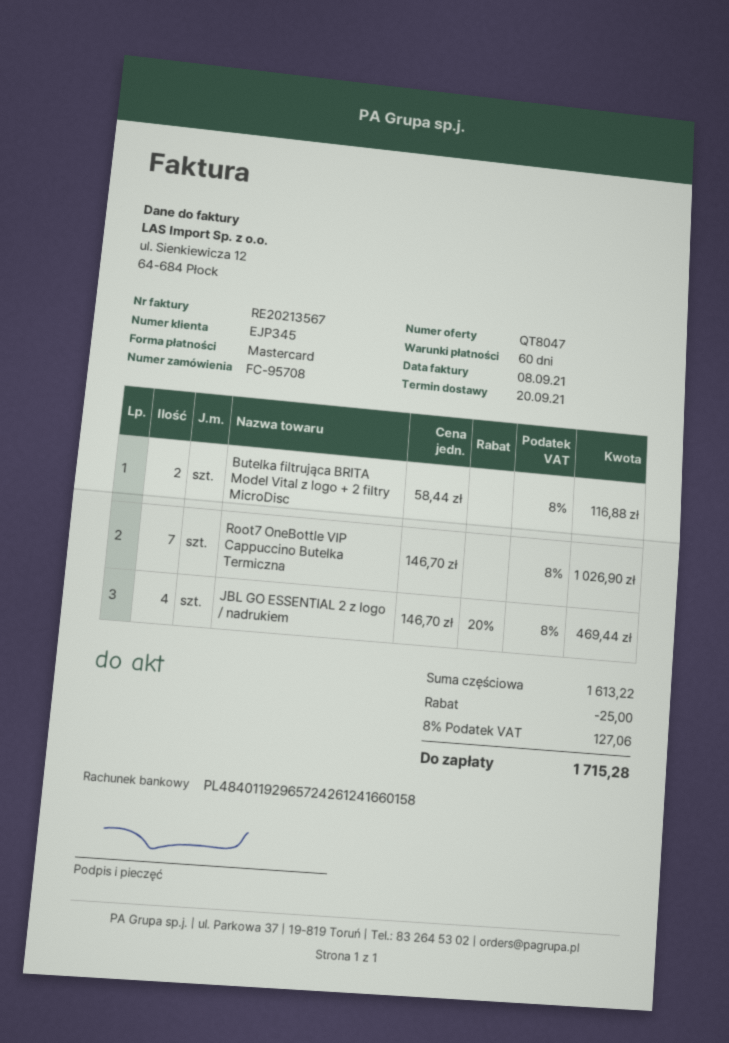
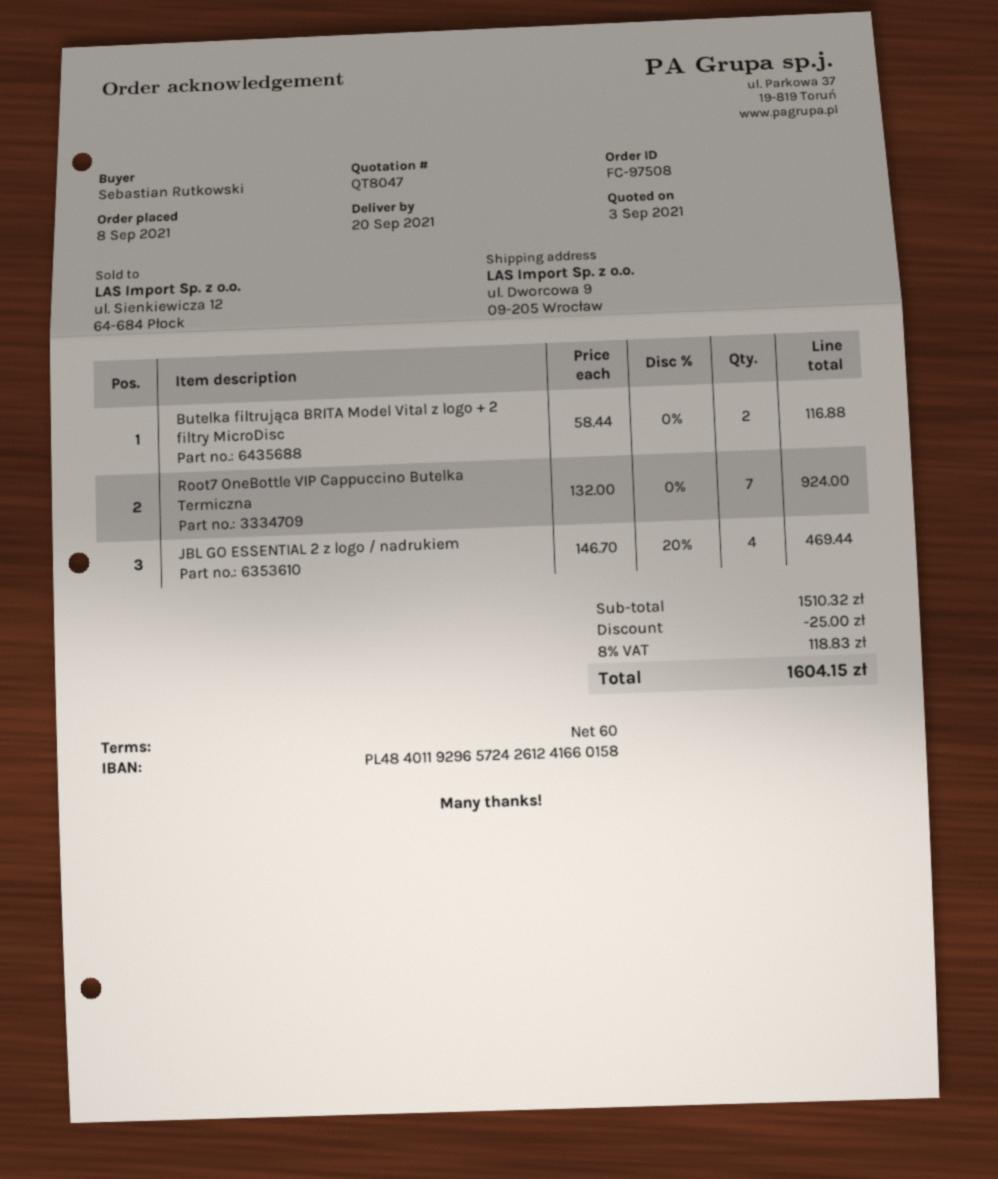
order number: FC-95708 -> FC-97508
Root7 OneBottle VIP Cappuccino Butelka Termiczna: 7 x 146.70 = 1026.90 -> 7 x 132.00 = 924.00
subtotal: 1613.22 -> 1510.32
tax: 8% = 127.06 -> 8% = 118.83
total: 1715.28 -> 1604.15

